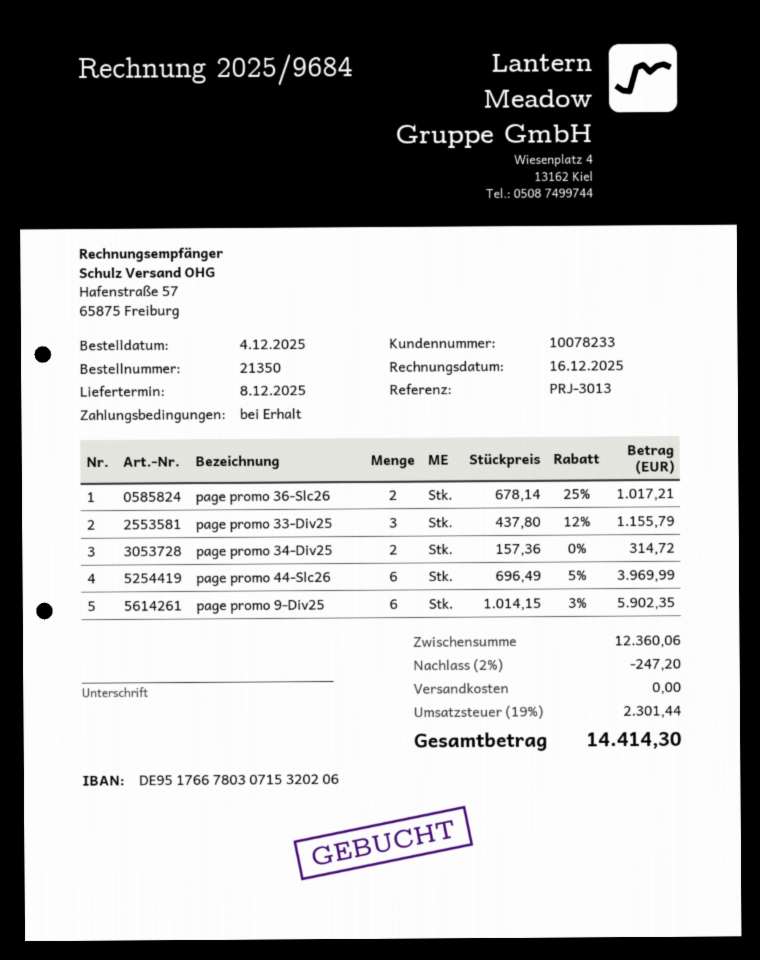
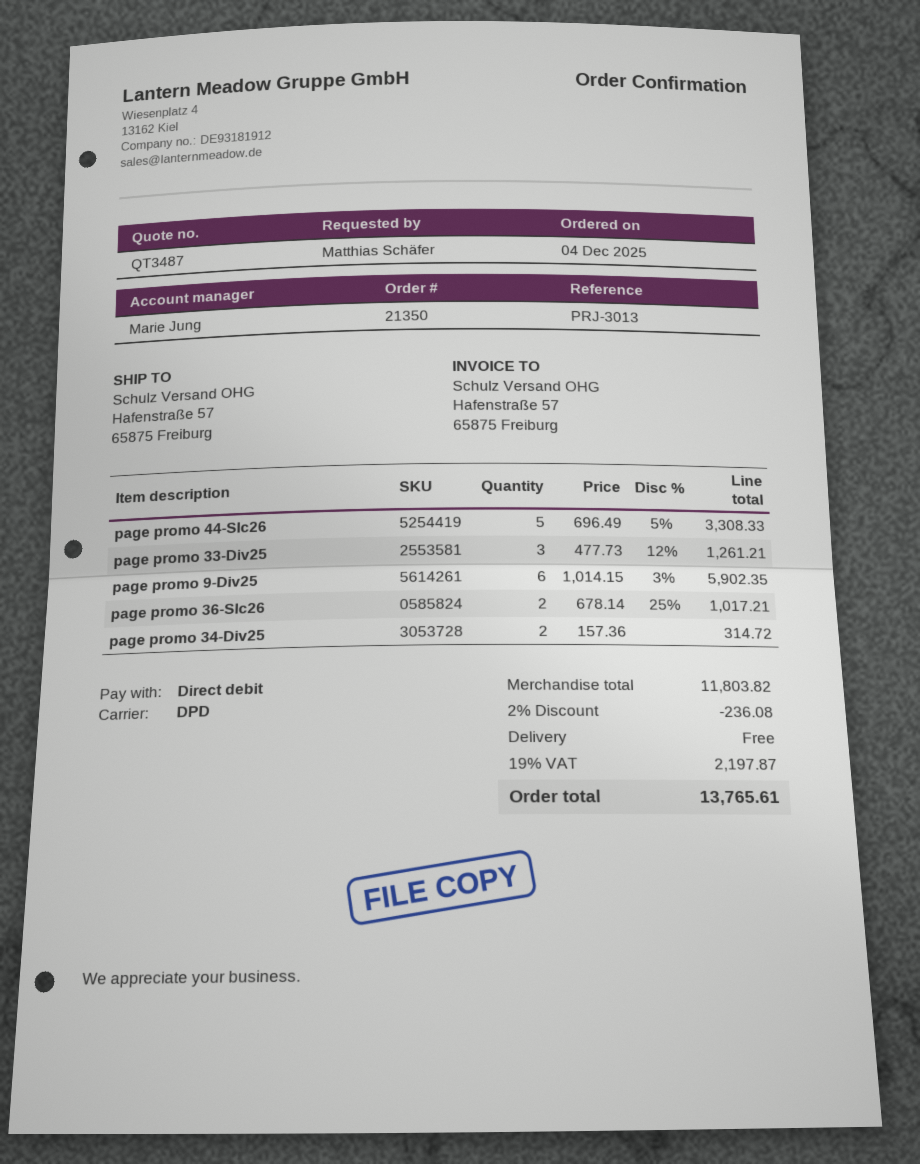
page promo 33-Div25: 3 x 437.80 - 12% = 1155.79 -> 3 x 477.73 - 12% = 1261.21
page promo 44-Slc26: 6 x 696.49 - 5% = 3969.99 -> 5 x 696.49 - 5% = 3308.33
subtotal: 12360.06 -> 11803.82
discount: 2% = 247.20 -> 2% = 236.08
tax: 19% = 2301.44 -> 19% = 2197.87
total: 14414.30 -> 13765.61

